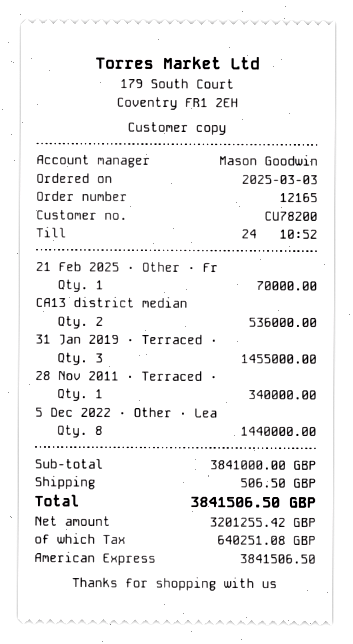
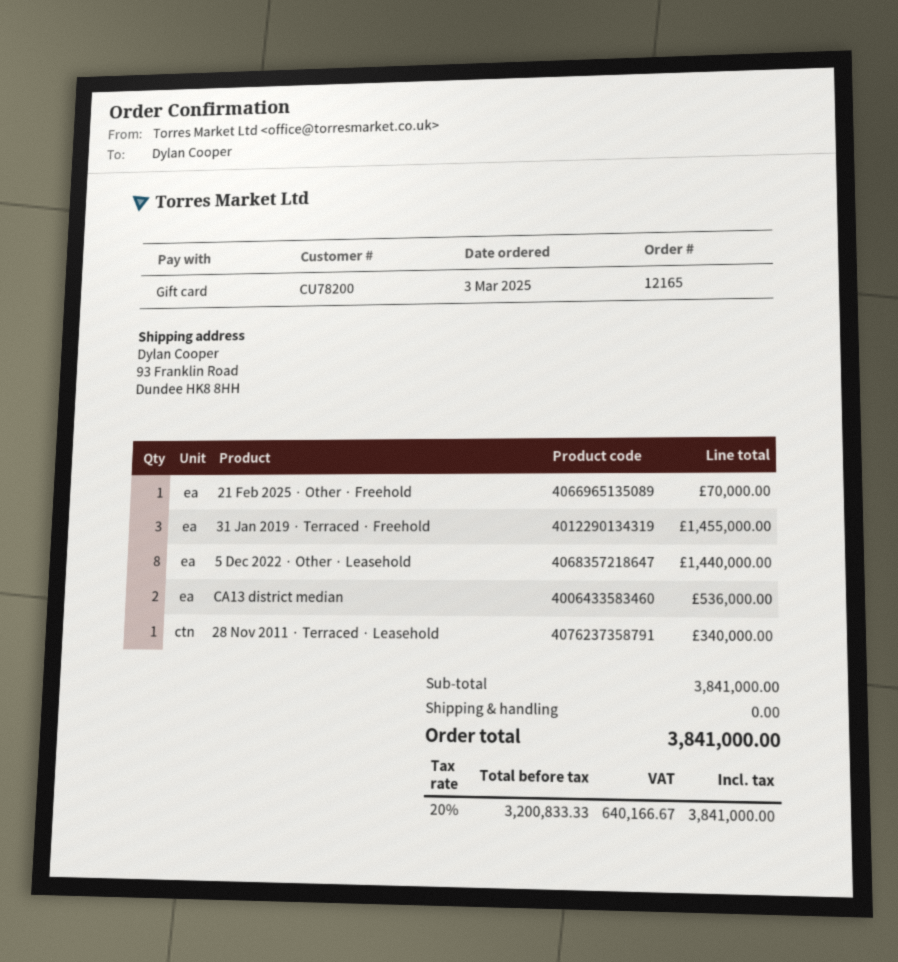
payment method: American Express -> gift card
shipping: 506.50 -> 0.00
net: 3201255.42 -> 3200833.33
tax: 640251.08 -> 640166.67
total: 3841506.50 -> 3841000.00

